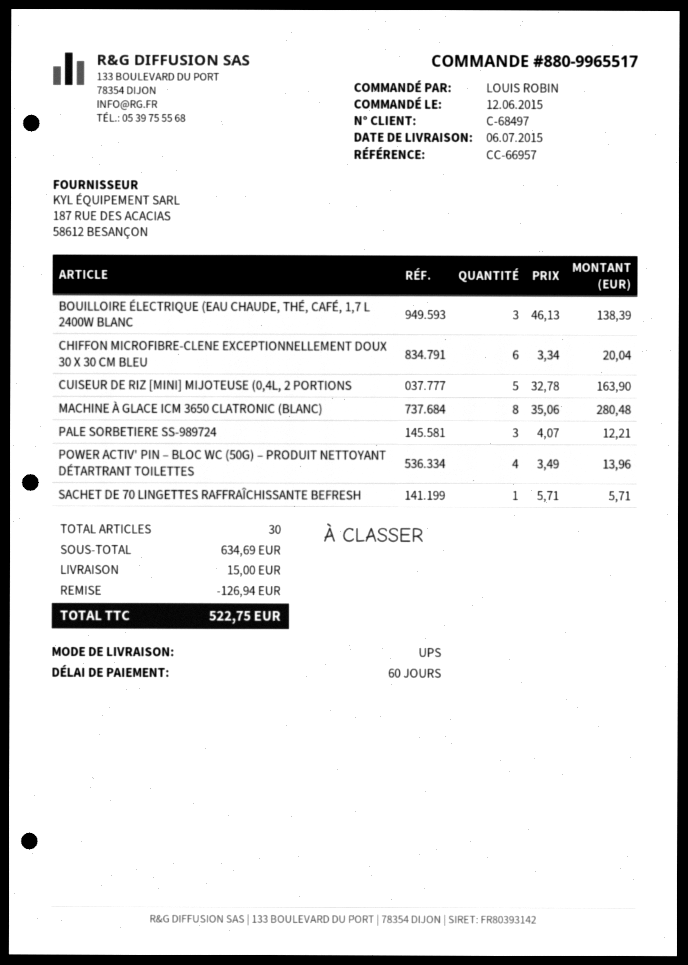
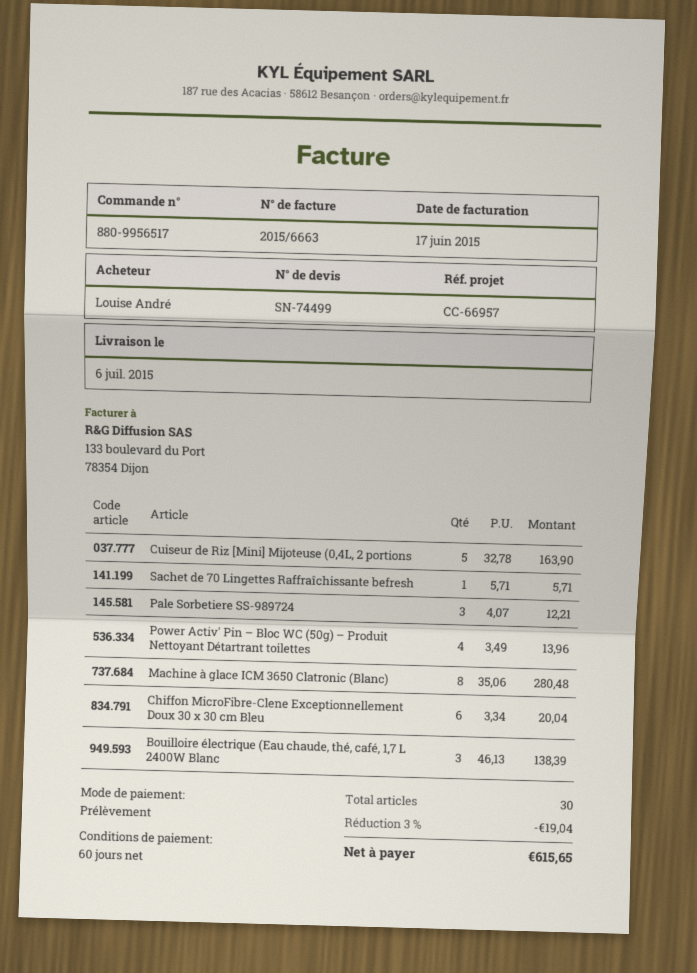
order number: 880-9965517 -> 880-9956517
ordered by: LOUIS ROBIN -> Louise André
discount: 126.94 -> 19.04
shipping: 15.00 -> none
total: 522.75 -> 615.65

